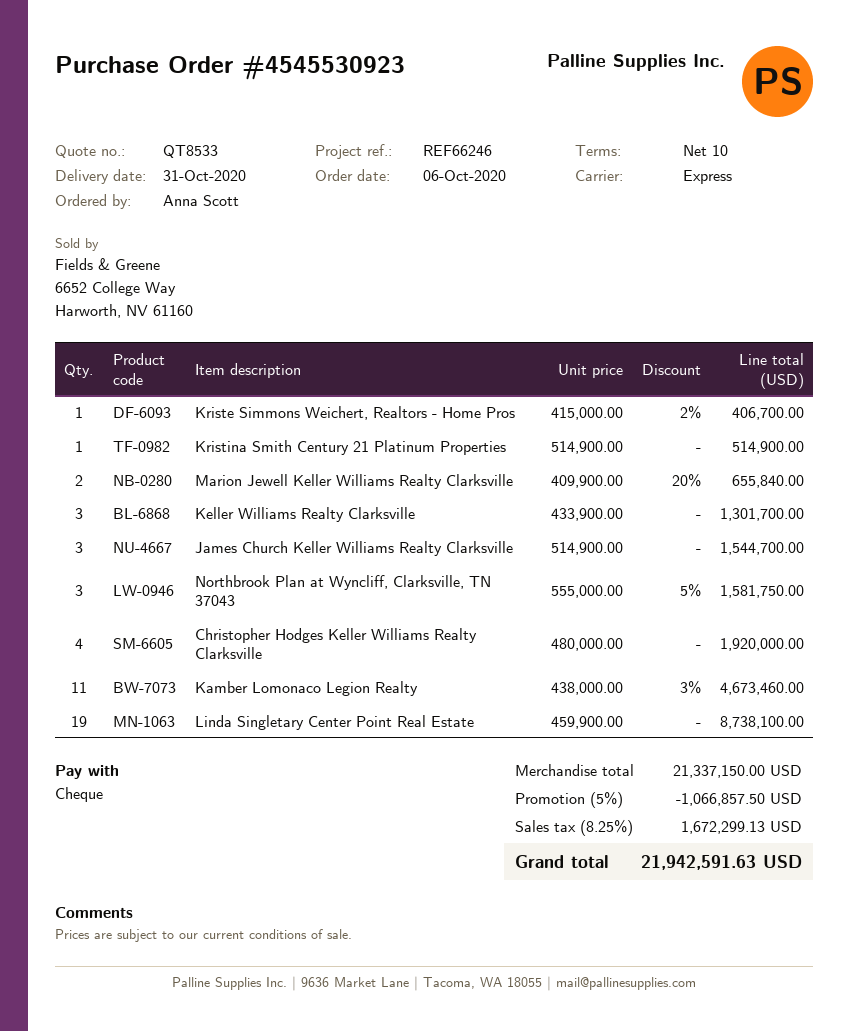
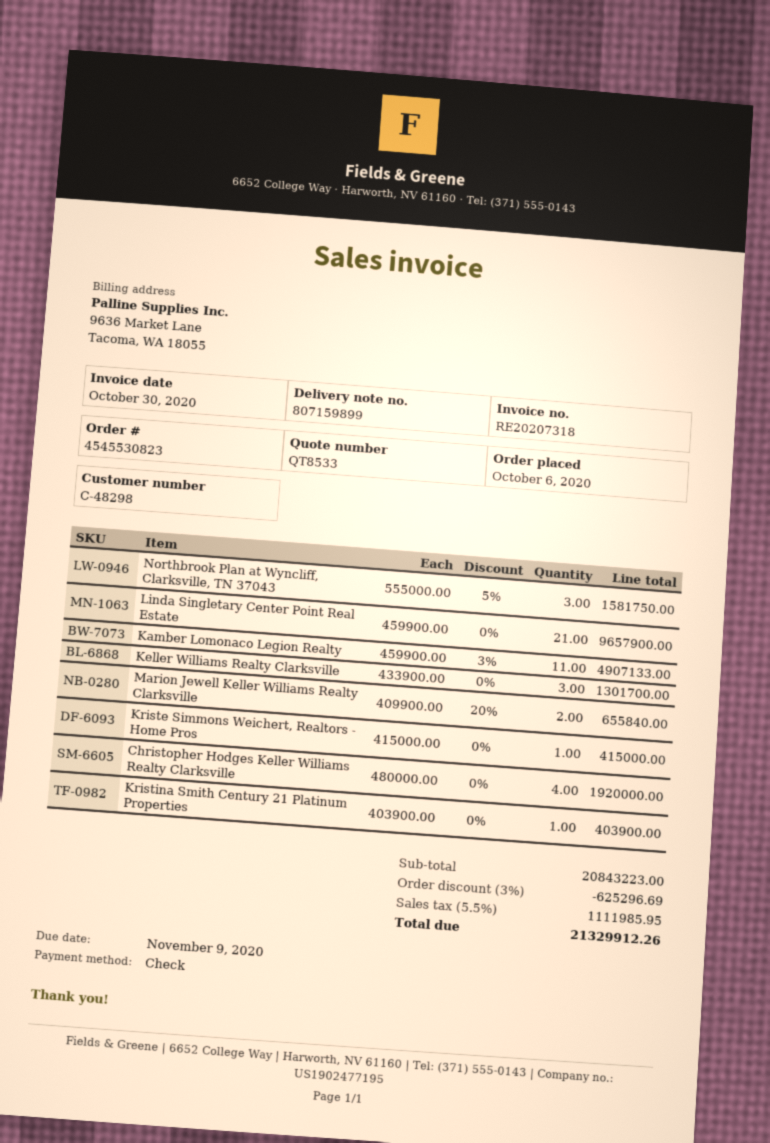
order number: 4545530923 -> 4545530823
Kriste Simmons Weichert, Realtors - Home Pros: 1 x 415000.00 - 2% = 406700.00 -> 1 x 415000.00 = 415000.00
Kristina Smith Century 21 Platinum Properties: 1 x 514900.00 = 514900.00 -> 1 x 403900.00 = 403900.00
James Church Keller Williams Realty Clarksville: 3 x 514900.00 = 1544700.00 -> none
Kamber Lomonaco Legion Realty: 11 x 438000.00 - 3% = 4673460.00 -> 11 x 459900.00 - 3% = 4907133.00
Linda Singletary Center Point Real Estate: 19 x 459900.00 = 8738100.00 -> 21 x 459900.00 = 9657900.00
subtotal: 21337150.00 -> 20843223.00
discount: 5% = 1066857.50 -> 3% = 625296.69
tax: 8.25% = 1672299.13 -> 5.5% = 1111985.95
total: 21942591.63 -> 21329912.26

